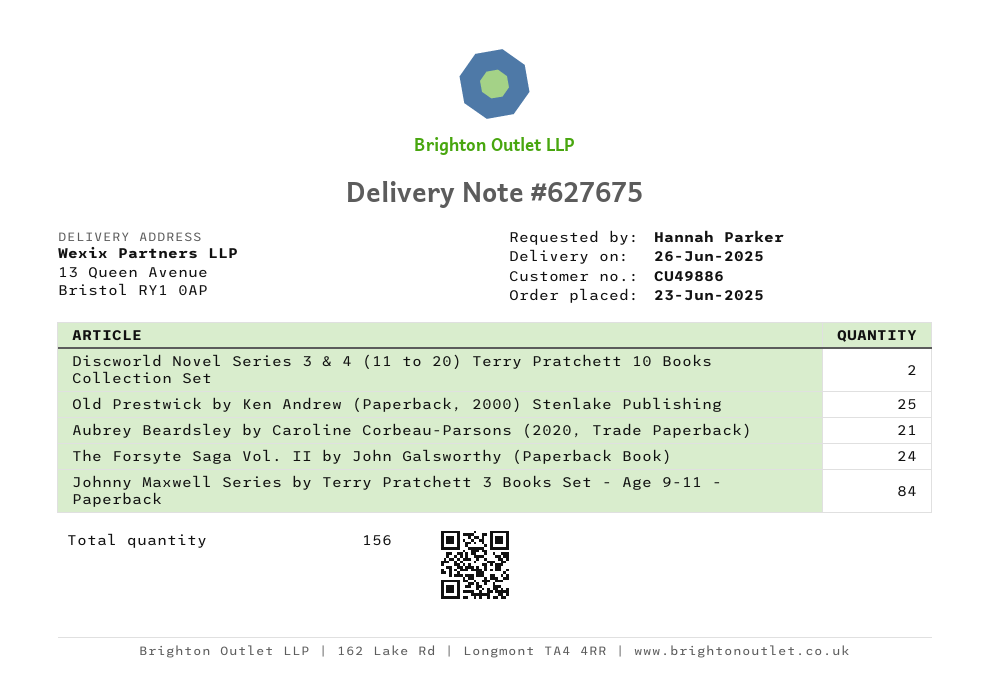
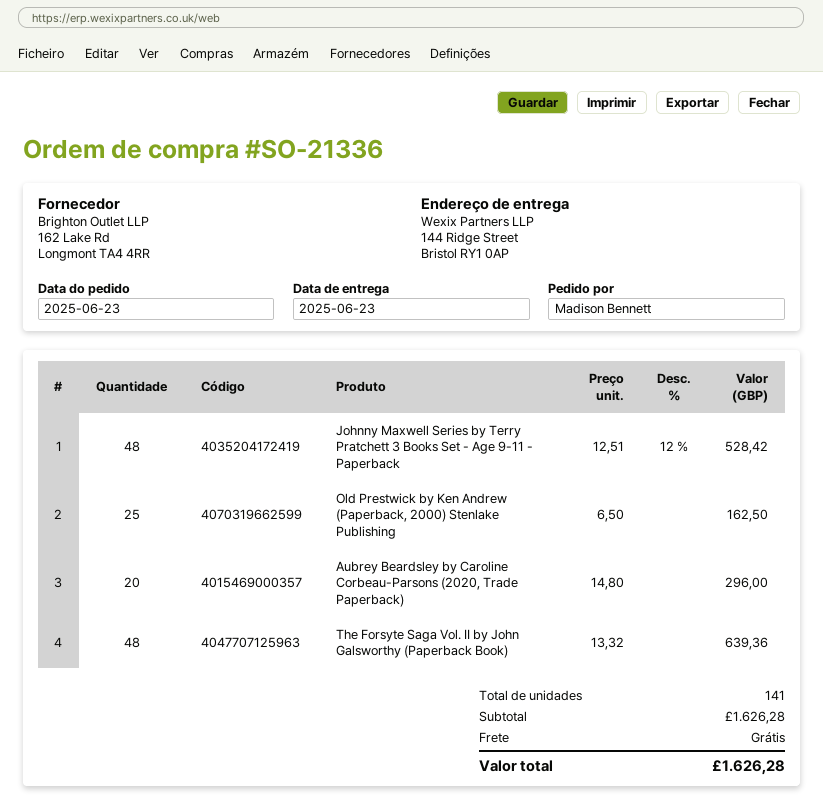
delivery date: 2025-06-26 -> 2025-06-23
ordered by: Hannah Parker -> Madison Bennett
ship to: 13 Queen Avenue, Bristol RY1 0AP -> 144 Ridge Street, Bristol RY1 0AP
Discworld Novel Series 3 & 4 (11 to 20) Terry Pratchett 10 Books Collection Set: 2 -> none
Aubrey Beardsley by Caroline Corbeau-Parsons (2020, Trade Paperback): 21 -> 20
The Forsyte Saga Vol. II by John Galsworthy (Paperback Book): 24 -> 48
Johnny Maxwell Series by Terry Pratchett 3 Books Set - Age 9-11 - Paperback: 84 -> 48
total quantity: 156 -> 141

